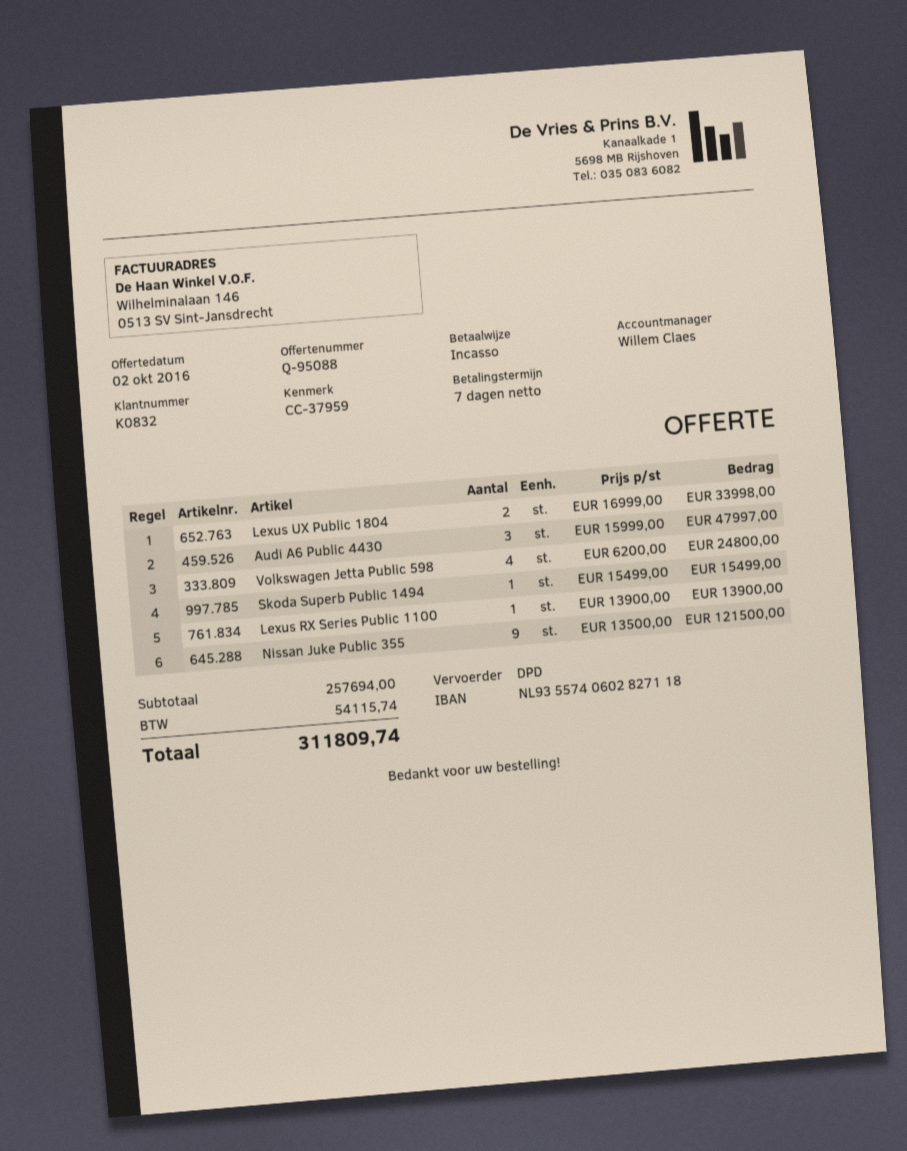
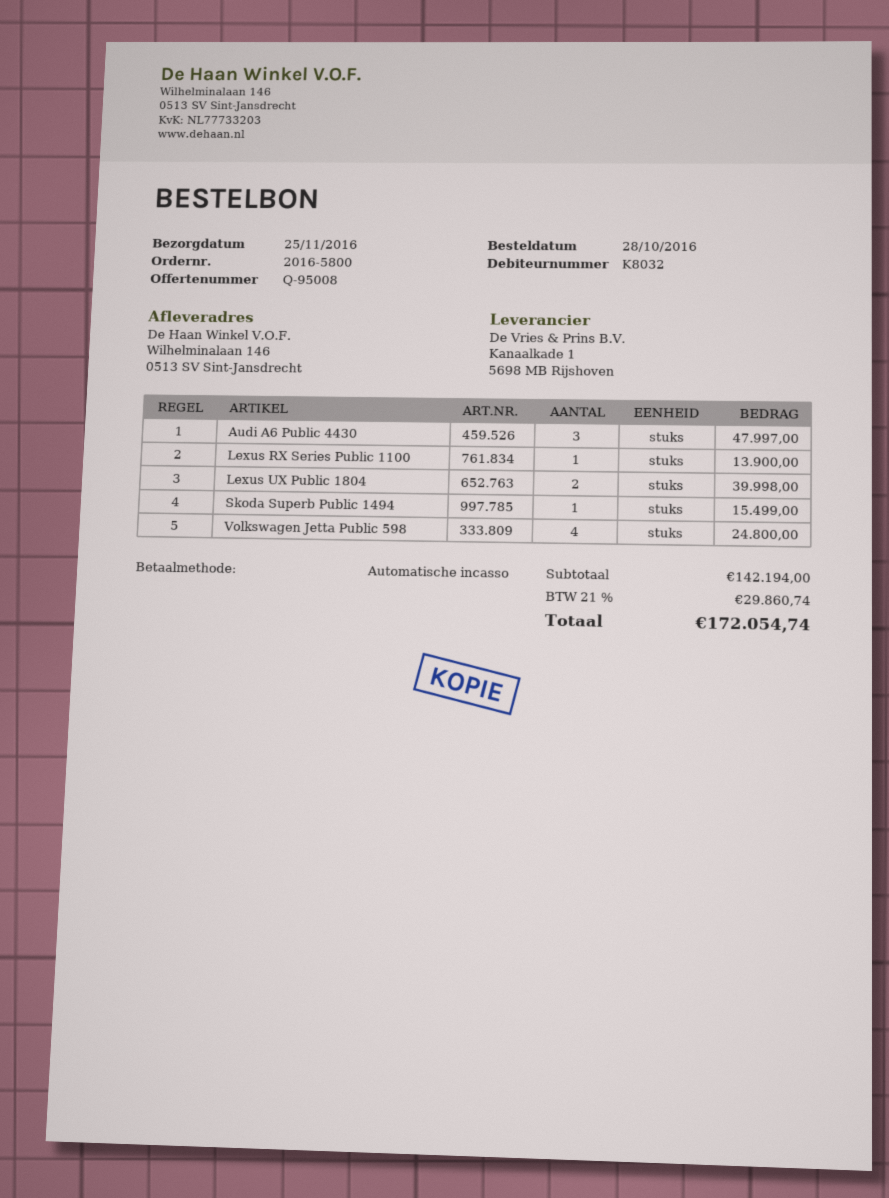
quote number: Q-95088 -> Q-95008
customer number: K0832 -> K8032
Lexus UX Public 1804: 2 for 33998.00 -> 2 for 39998.00
Nissan Juke Public 355: 9 for 121500.00 -> none
subtotal: 257694.00 -> 142194.00
tax: 54115.74 -> 29860.74
total: 311809.74 -> 172054.74

